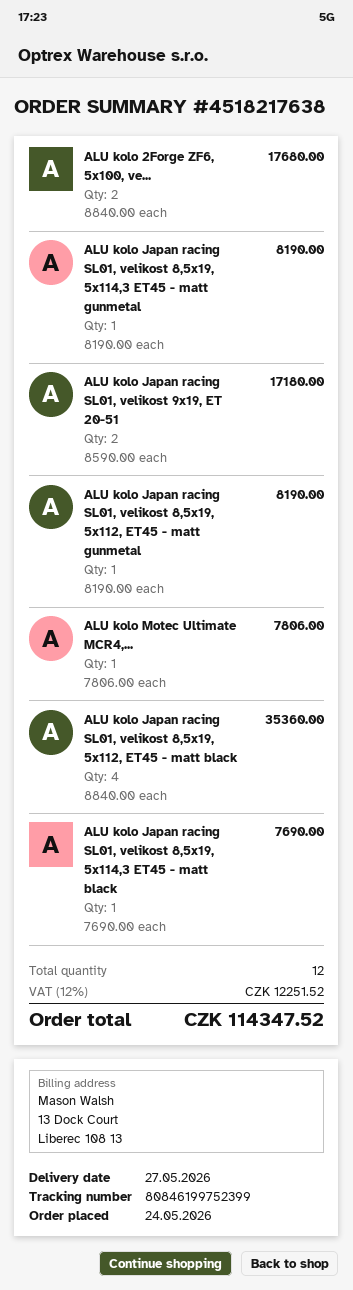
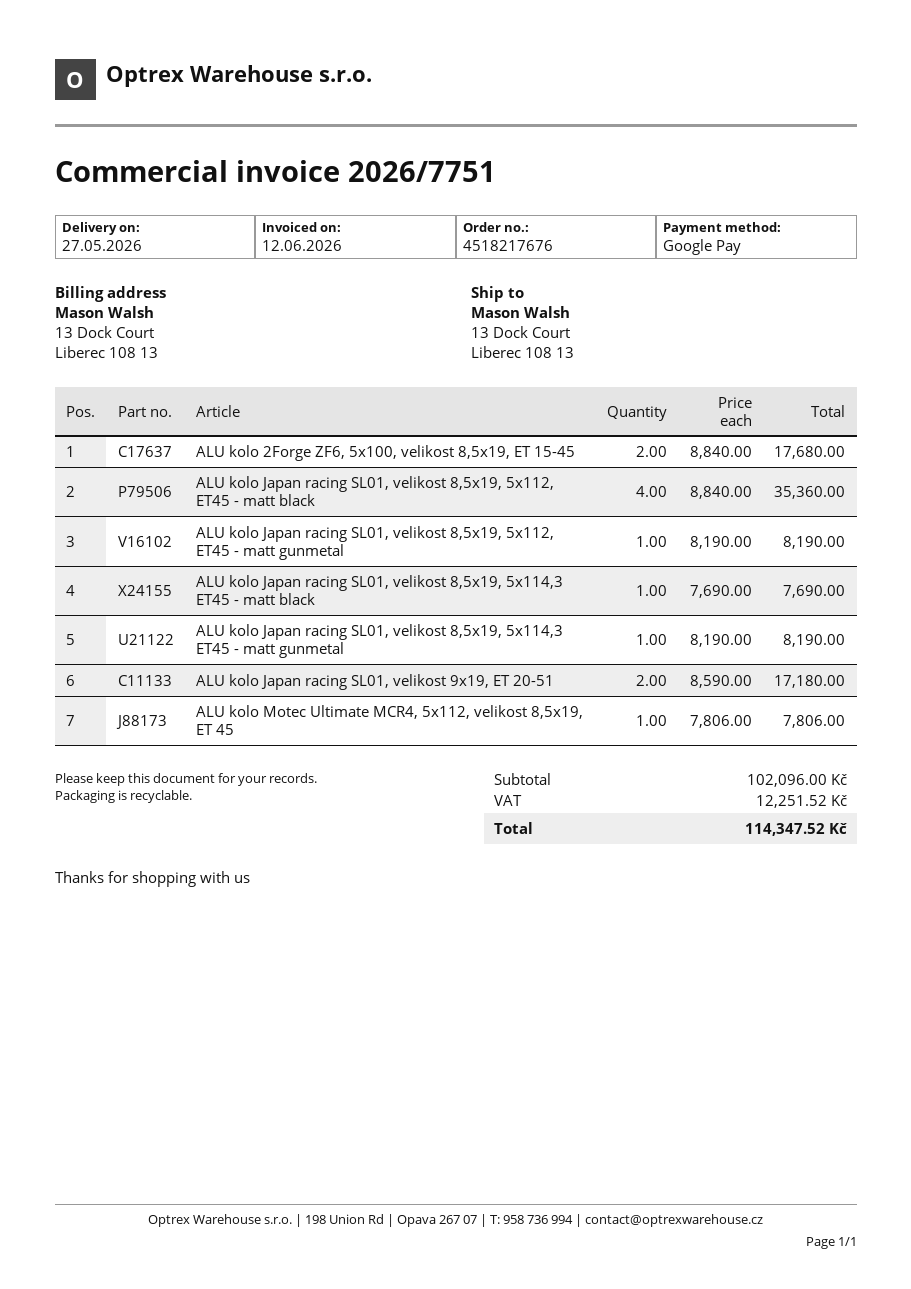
order number: 4518217638 -> 4518217676

